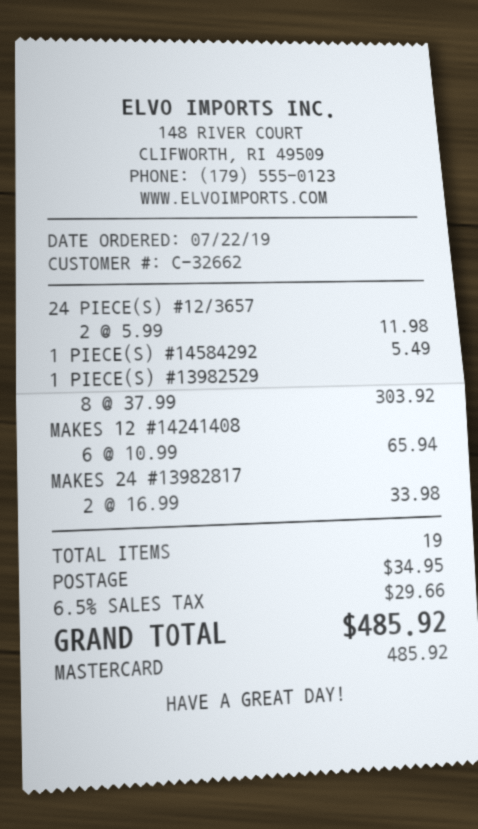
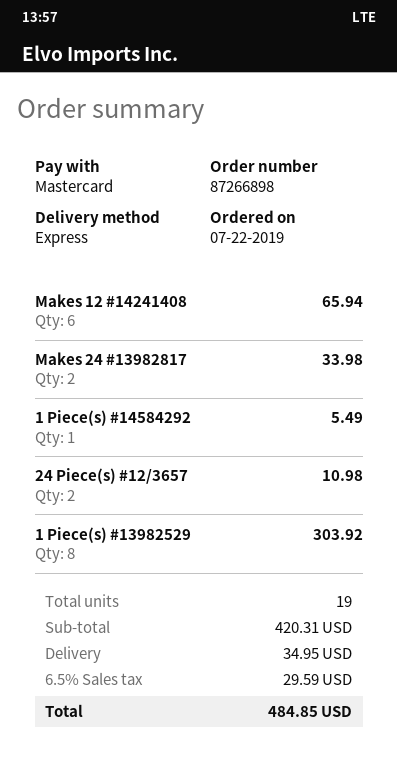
24 PIECE(S) #12/3657: 2 for 11.98 -> 2 for 10.98
tax: 6.5% = 29.66 -> 6.5% = 29.59
total: 485.92 -> 484.85

